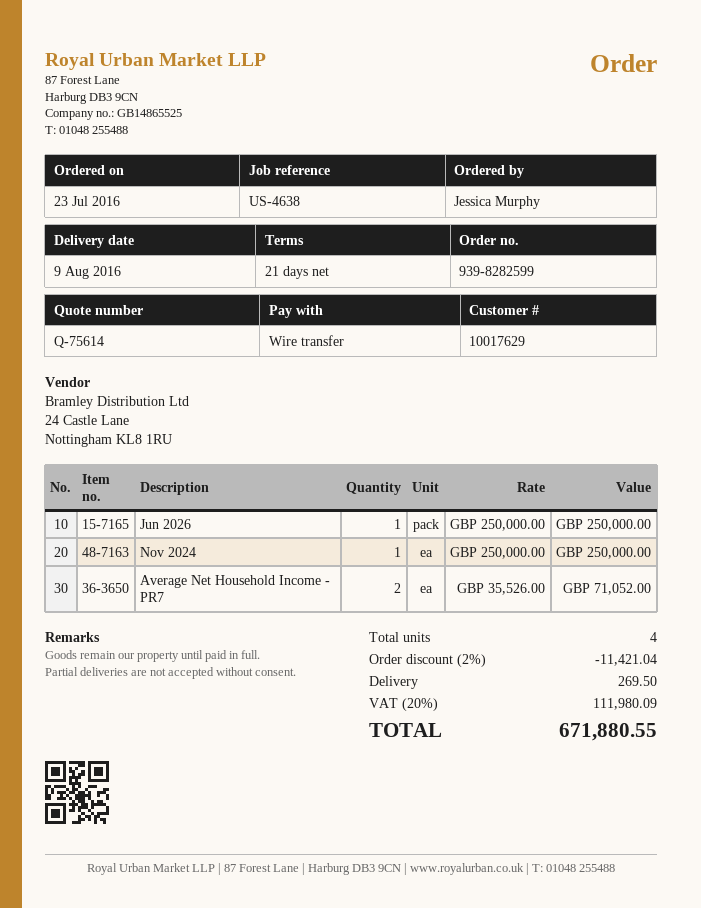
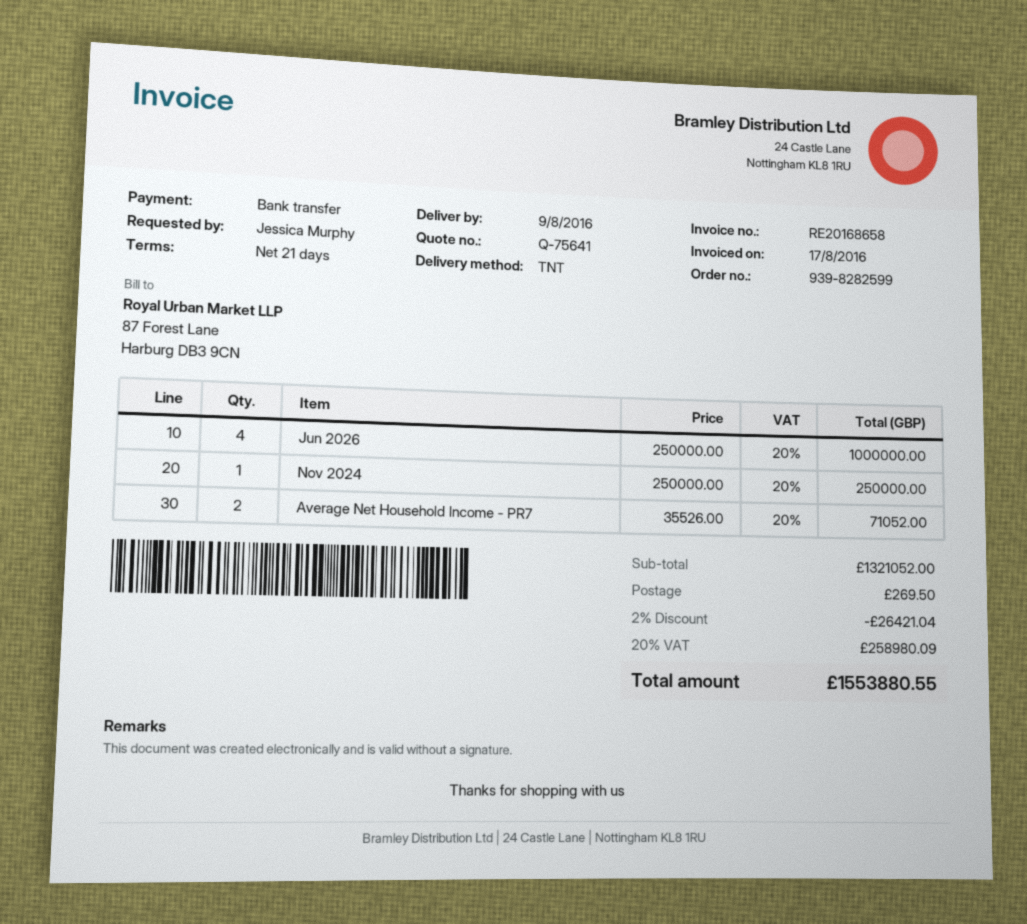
quote number: Q-75614 -> Q-75641
Jun 2026: 1 x 250000.00 = 250000.00 -> 4 x 250000.00 = 1000000.00
discount: 2% = 11421.04 -> 2% = 26421.04
tax: 20% = 111980.09 -> 20% = 258980.09
total: 671880.55 -> 1553880.55

